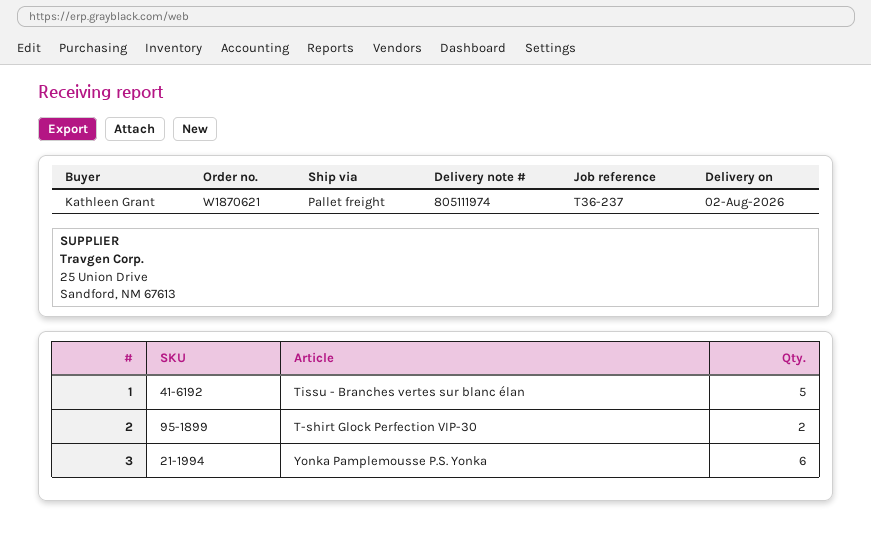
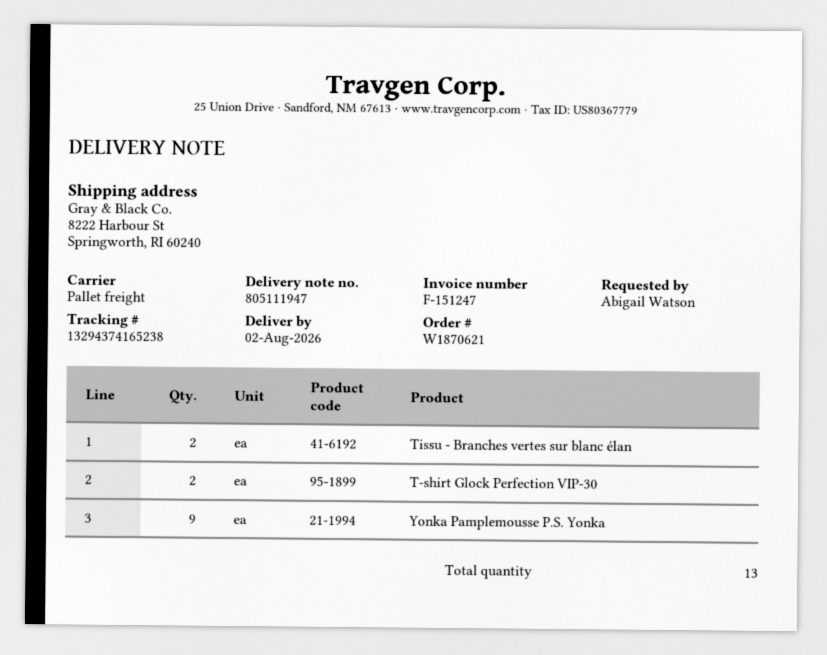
delivery note number: 805111974 -> 805111947
ordered by: Kathleen Grant -> Abigail Watson
Tissu - Branches vertes sur blanc élan: 5 -> 2
Yonka Pamplemousse P.S. Yonka: 6 -> 9

